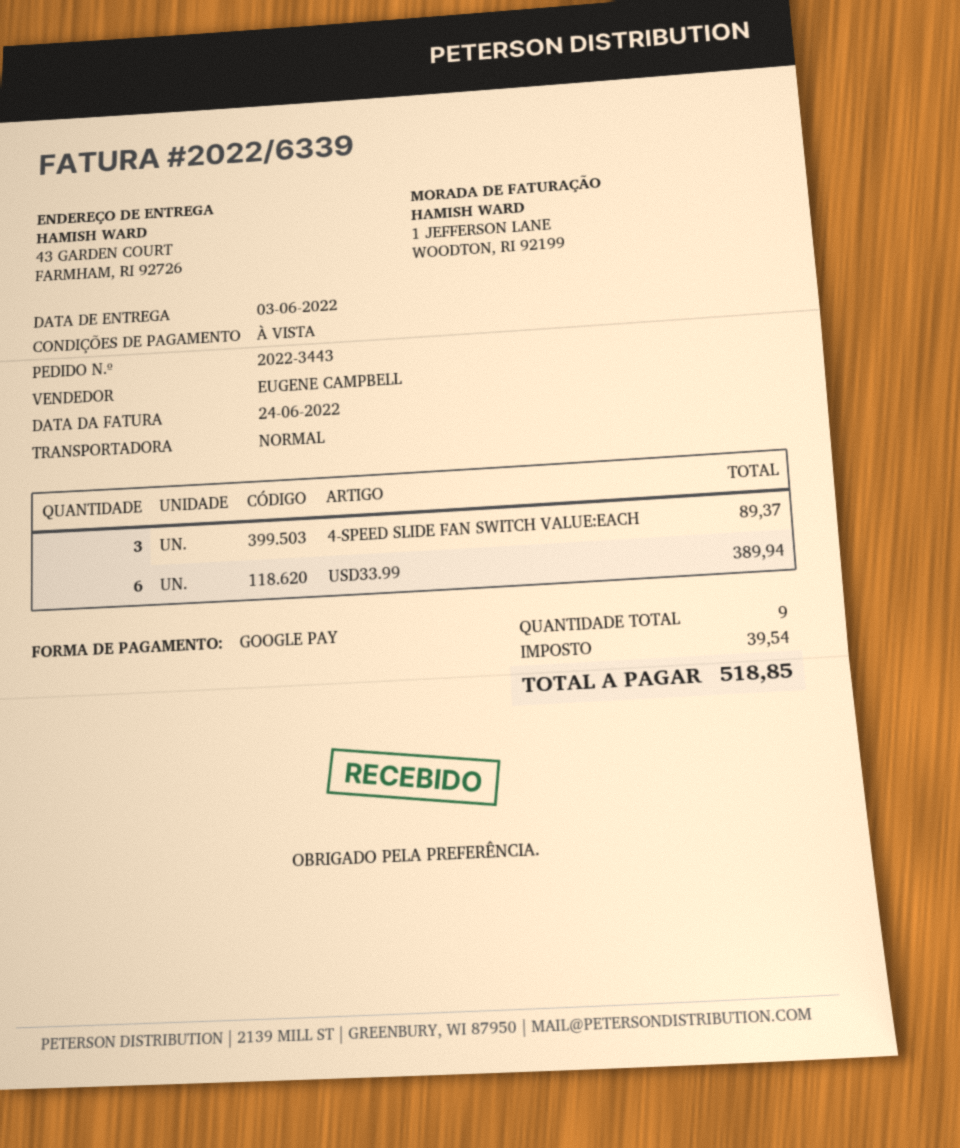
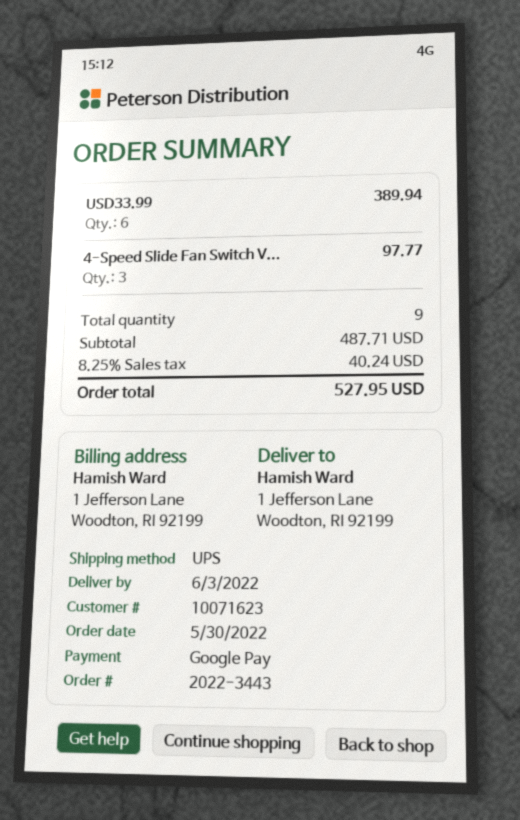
shipping method: standard -> UPS
ship to: 43 GARDEN COURT, FARMHAM, RI 92726 -> 1 Jefferson Lane, Woodton, RI 92199
4-SPEED SLIDE FAN SWITCH VALUE:EACH: 3 for 89.37 -> 3 for 97.77
tax: 39.54 -> 40.24
total: 518.85 -> 527.95

